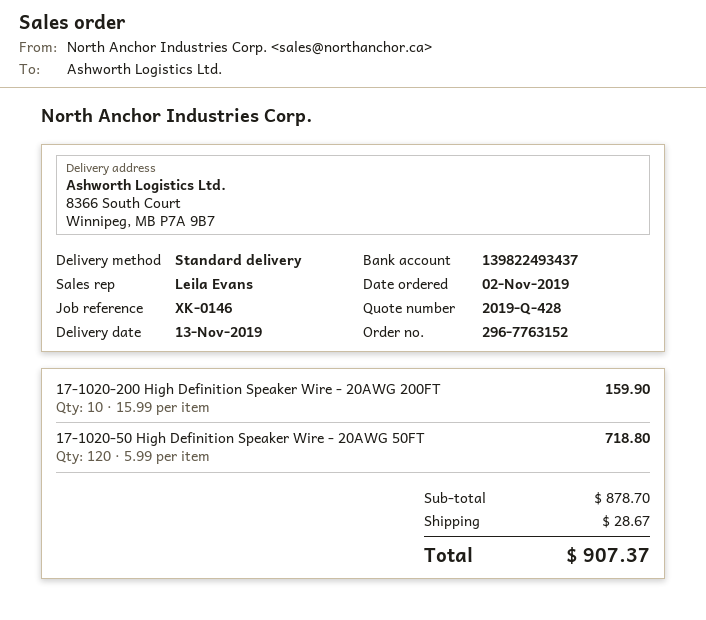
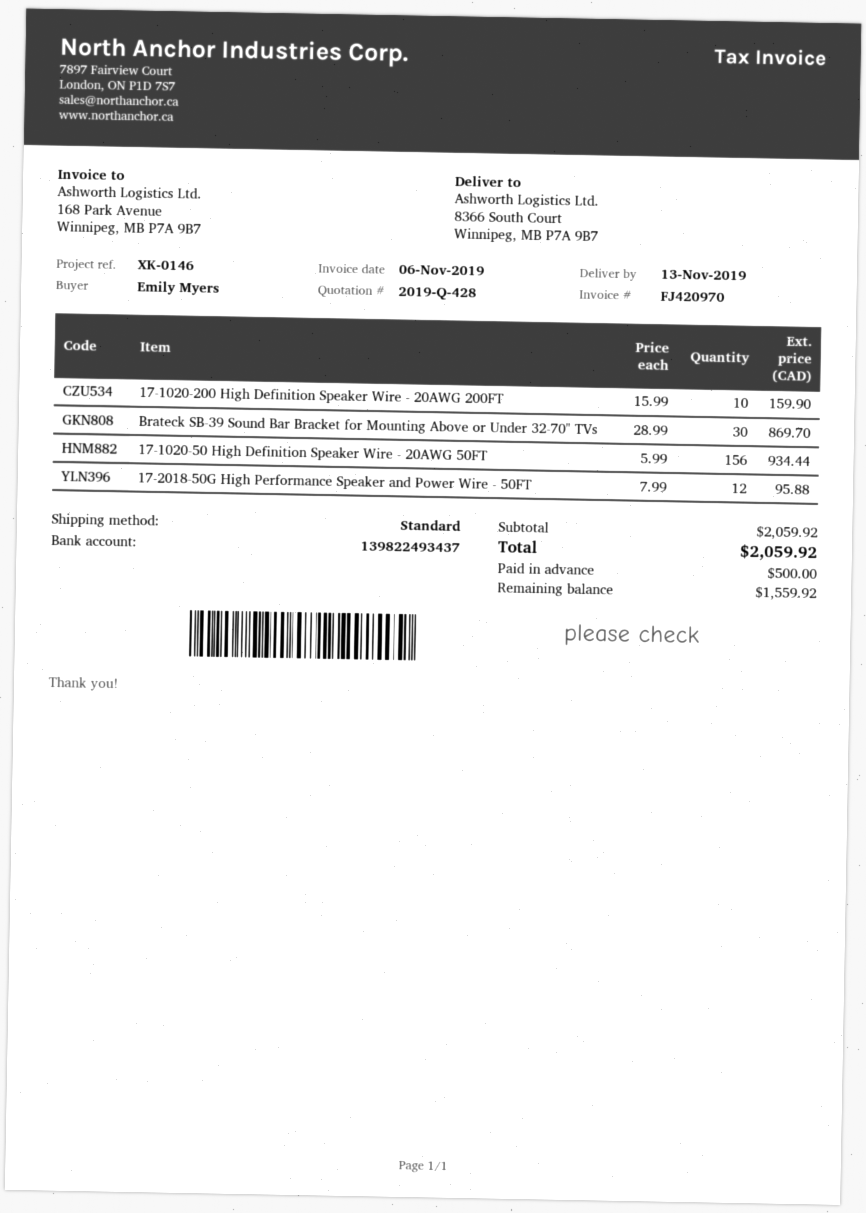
17-1020-50 High Definition Speaker Wire - 20AWG 50FT: 120 x 5.99 = 718.80 -> 156 x 5.99 = 934.44
Brateck SB-39 Sound Bar Bracket for Mounting Above or Under 32-70" TVs: none -> 30 x 28.99 = 869.70
17-2018-50G High Performance Speaker and Power Wire - 50FT: none -> 12 x 7.99 = 95.88
subtotal: 878.70 -> 2059.92
shipping: 28.67 -> none
total: 907.37 -> 2059.92

